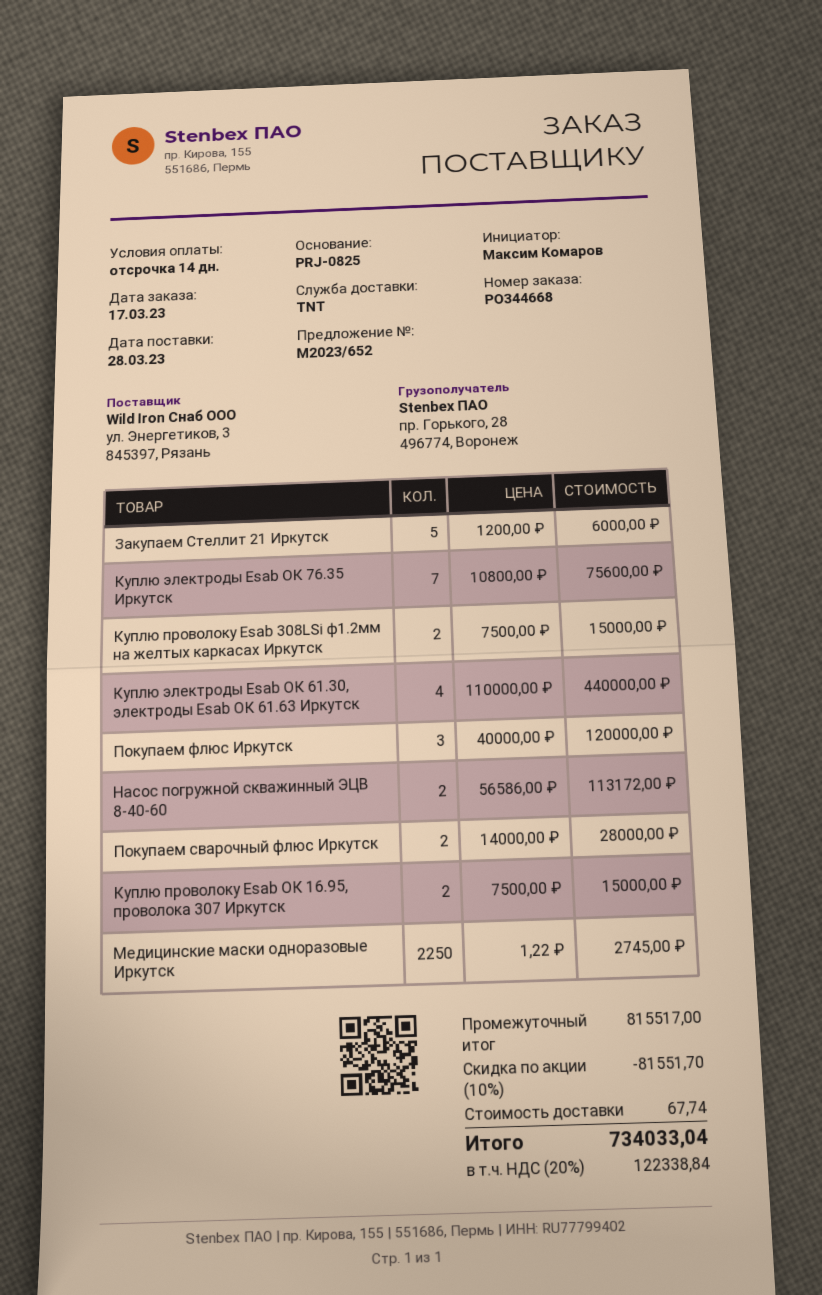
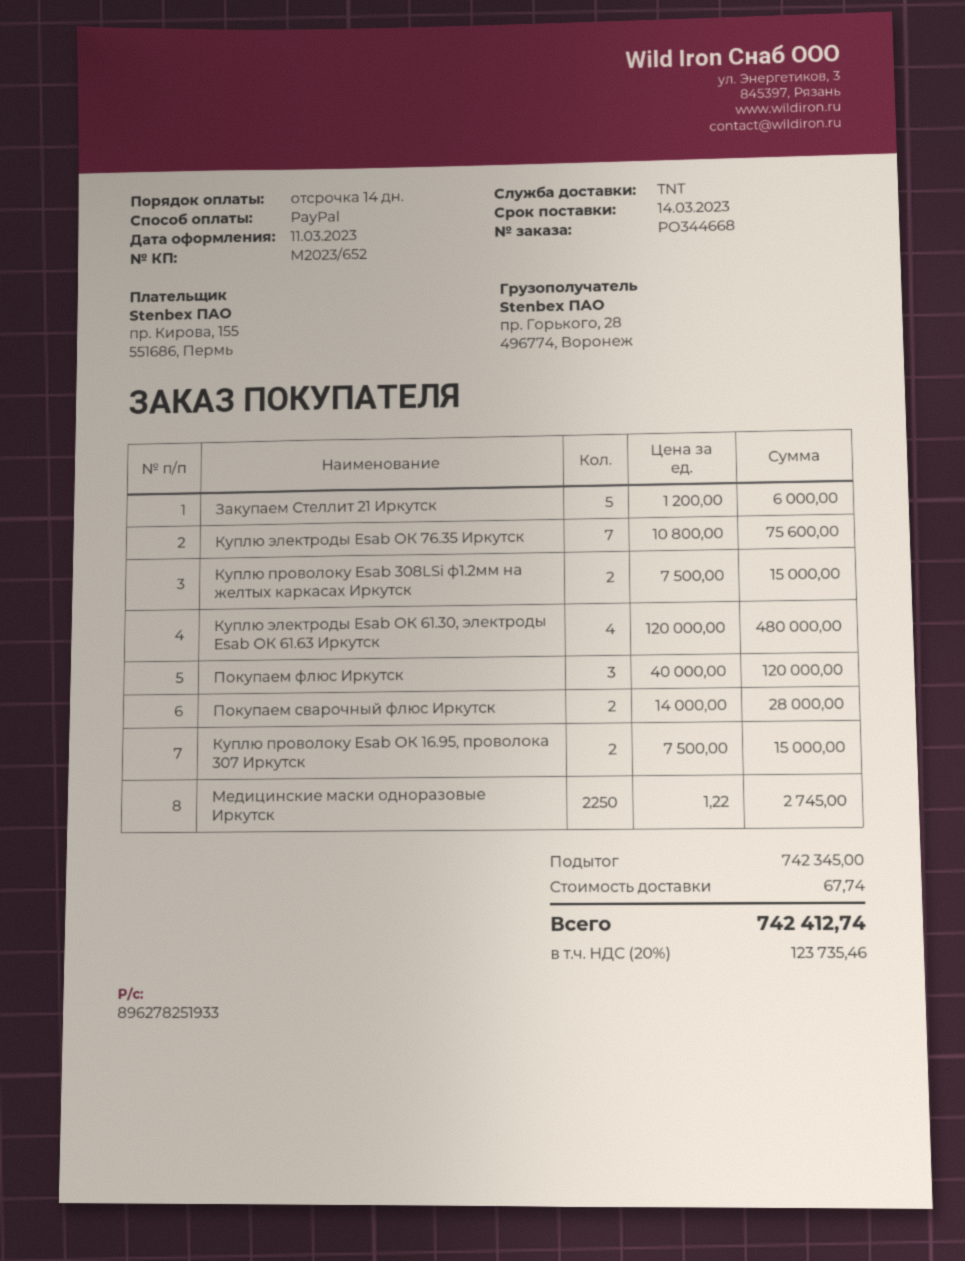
order date: 2023-03-17 -> 2023-03-11
delivery date: 2023-03-28 -> 2023-03-14
Куплю электроды Esab ОК 61.30, электроды Esab ОК 61.63 Иркутск: 4 x 110000.00 = 440000.00 -> 4 x 120000.00 = 480000.00
Насос погружной скважинный ЭЦВ 8-40-60: 2 x 56586.00 = 113172.00 -> none
subtotal: 815517.00 -> 742345.00
discount: 10% = 81551.70 -> none
tax: 20% = 122338.84 -> 20% = 123735.46
total: 734033.04 -> 742412.74

